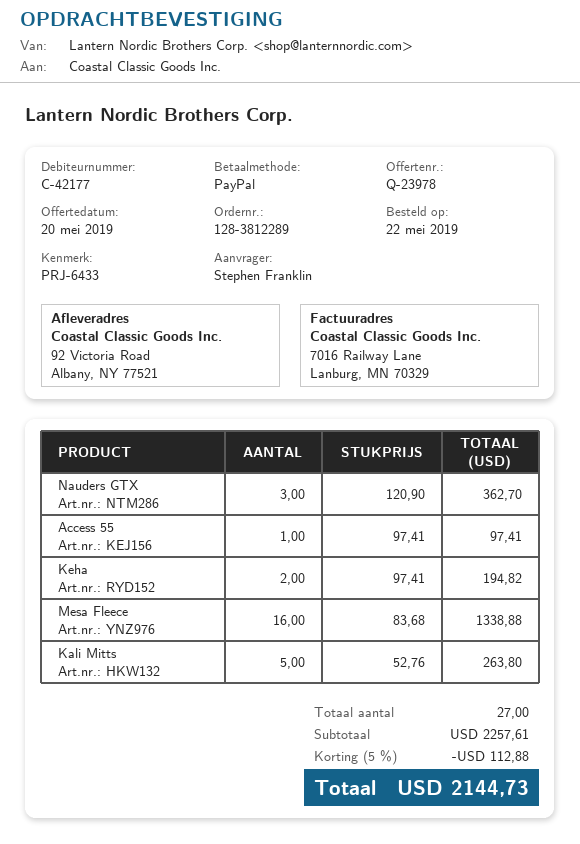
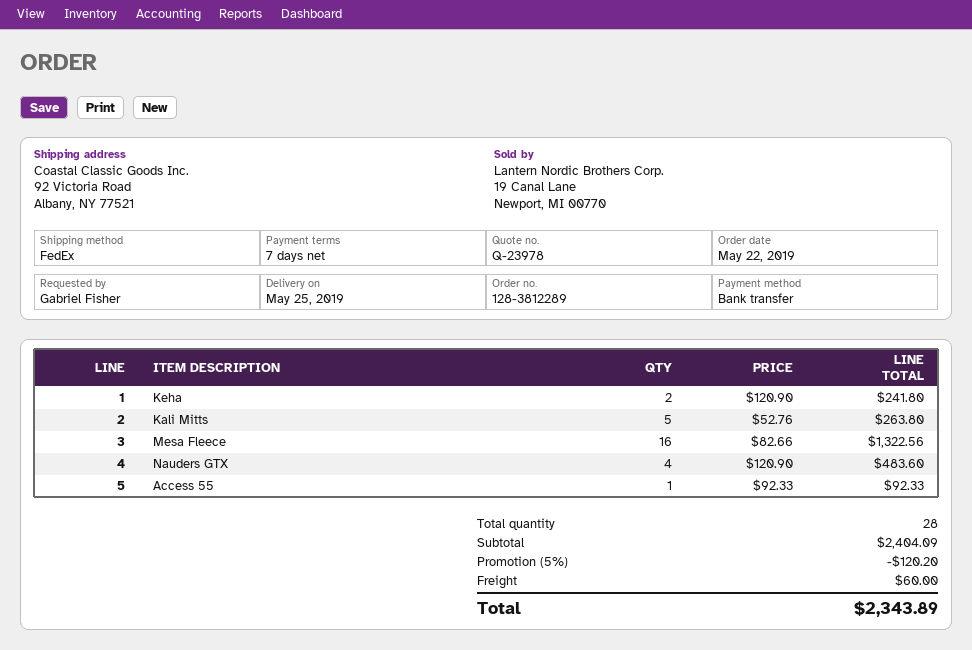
ordered by: Stephen Franklin -> Gabriel Fisher
payment method: PayPal -> bank transfer
Nauders GTX: 3 x 120.90 = 362.70 -> 4 x 120.90 = 483.60
Access 55: 1 x 97.41 = 97.41 -> 1 x 92.33 = 92.33
Keha: 2 x 97.41 = 194.82 -> 2 x 120.90 = 241.80
Mesa Fleece: 16 x 83.68 = 1338.88 -> 16 x 82.66 = 1322.56
total quantity: 27 -> 28
subtotal: 2257.61 -> 2404.09
discount: 5% = 112.88 -> 5% = 120.20
shipping: none -> 60.00
total: 2144.73 -> 2343.89

